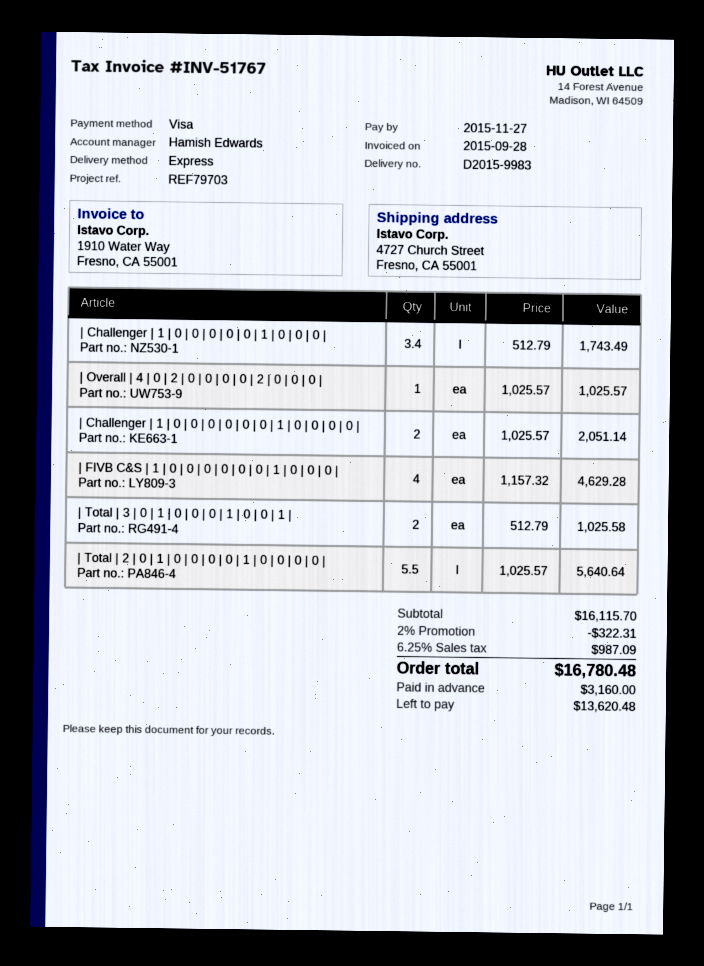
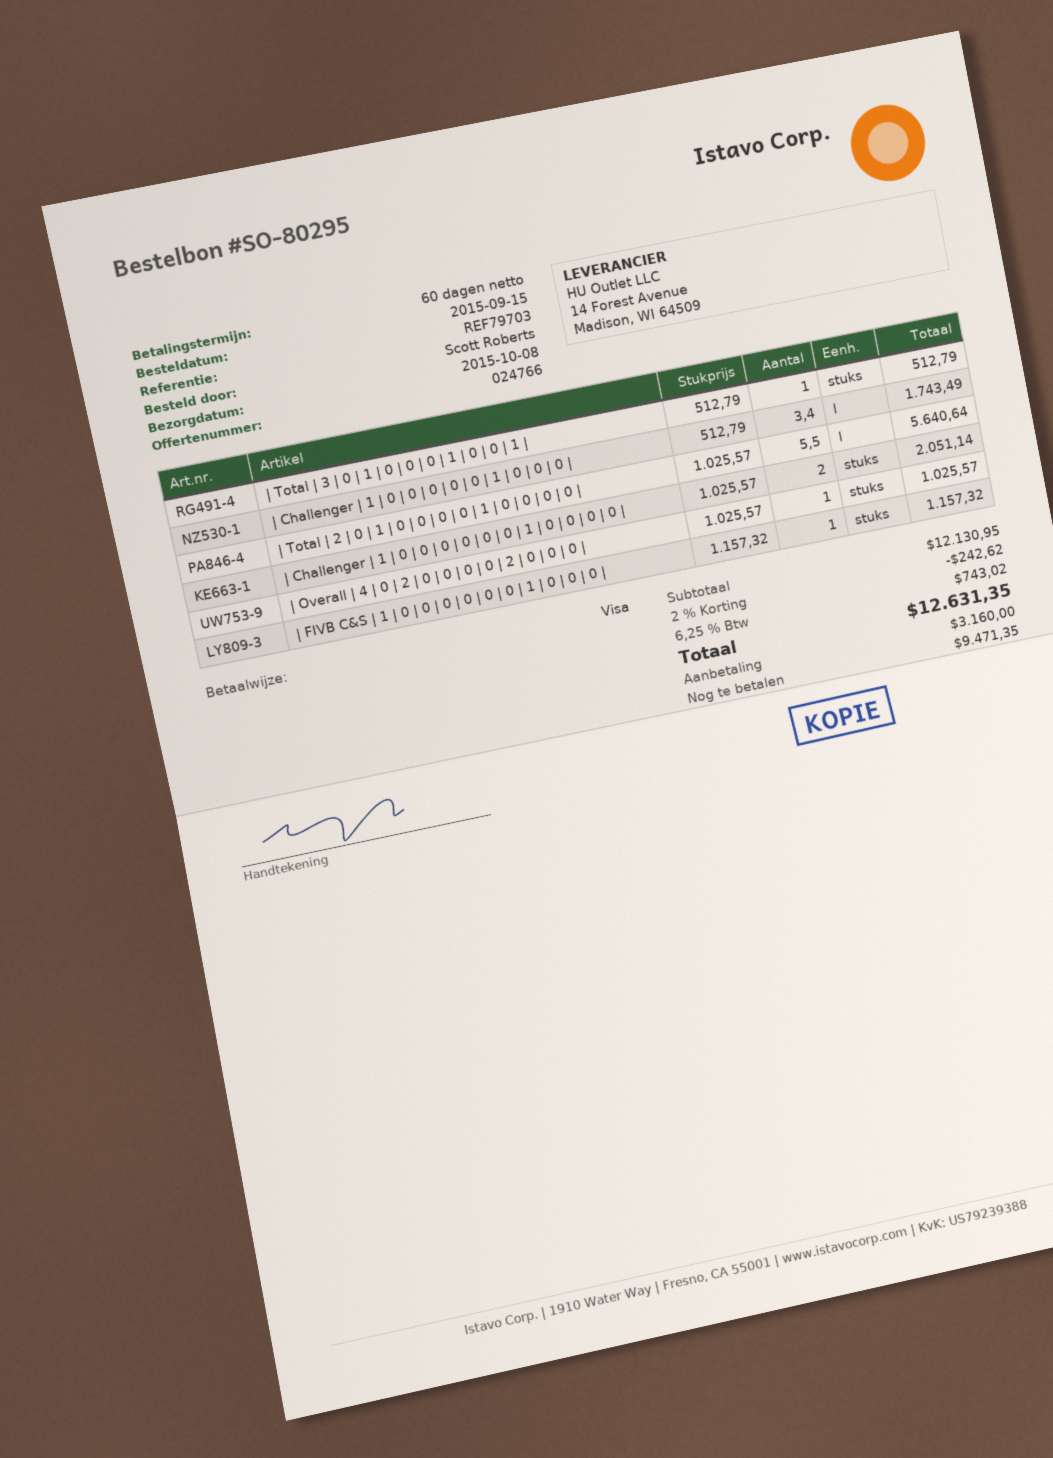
| FIVB C&S | 1 | 0 | 0 | 0 | 0 | 0 | 0 | 1 | 0 | 0 | 0 |: 4 x 1157.32 = 4629.28 -> 1 x 1157.32 = 1157.32
| Total | 3 | 0 | 1 | 0 | 0 | 0 | 1 | 0 | 0 | 1 |: 2 x 512.79 = 1025.58 -> 1 x 512.79 = 512.79
subtotal: 16115.70 -> 12130.95
discount: 2% = 322.31 -> 2% = 242.62
tax: 6.25% = 987.09 -> 6.25% = 743.02
total: 16780.48 -> 12631.35
balance: 13620.48 -> 9471.35

